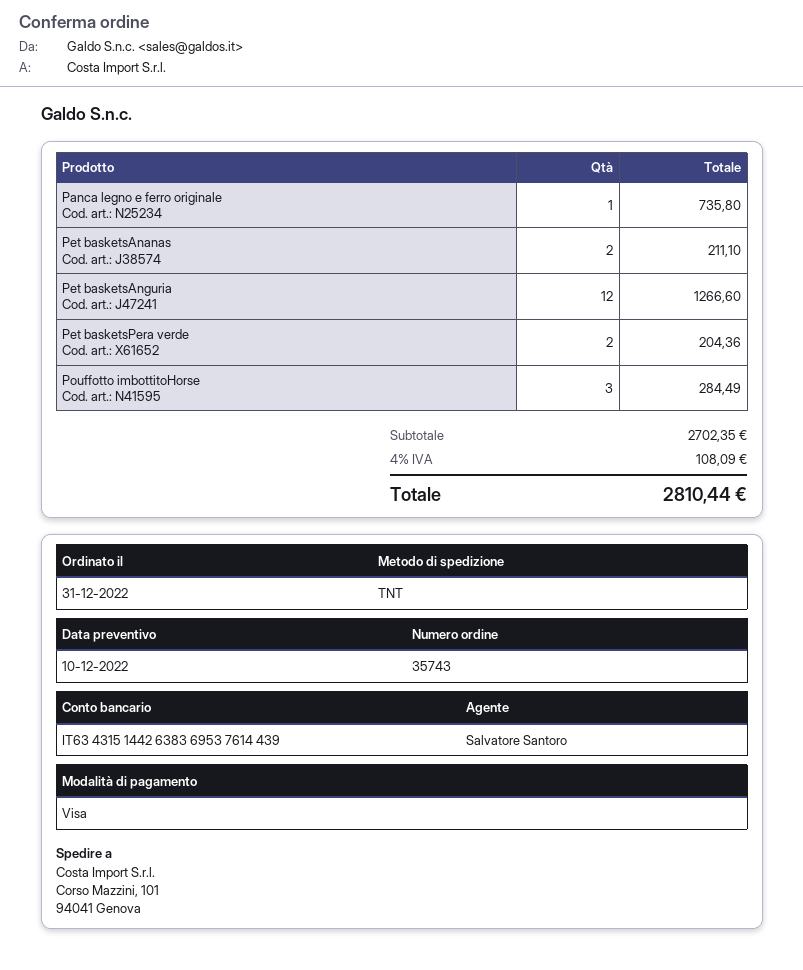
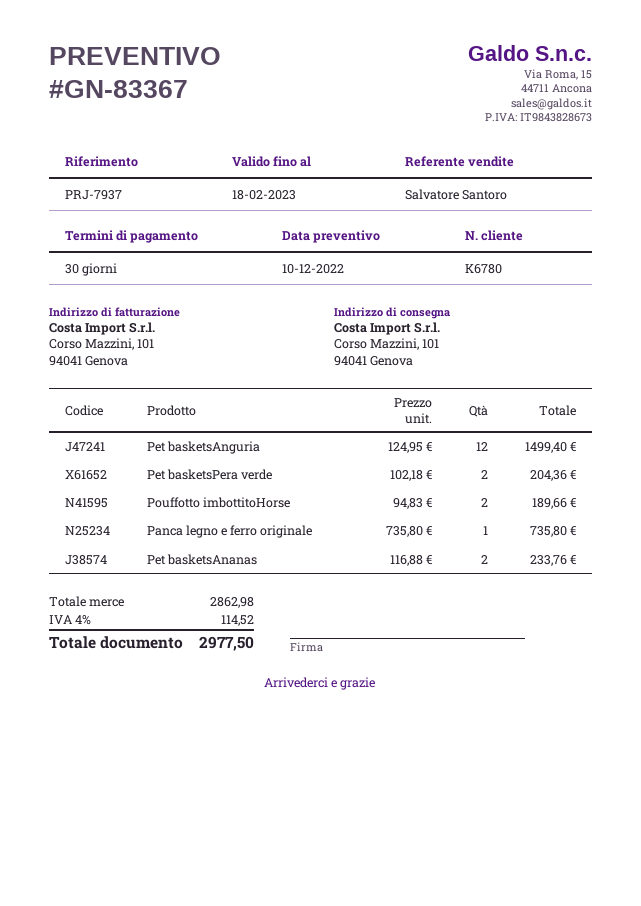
Pet basketsAnanas: 2 for 211.10 -> 2 for 233.76
Pet basketsAnguria: 12 for 1266.60 -> 12 for 1499.40
Pouffotto imbottitoHorse: 3 for 284.49 -> 2 for 189.66
subtotal: 2702.35 -> 2862.98
tax: 4% = 108.09 -> 4% = 114.52
total: 2810.44 -> 2977.50

